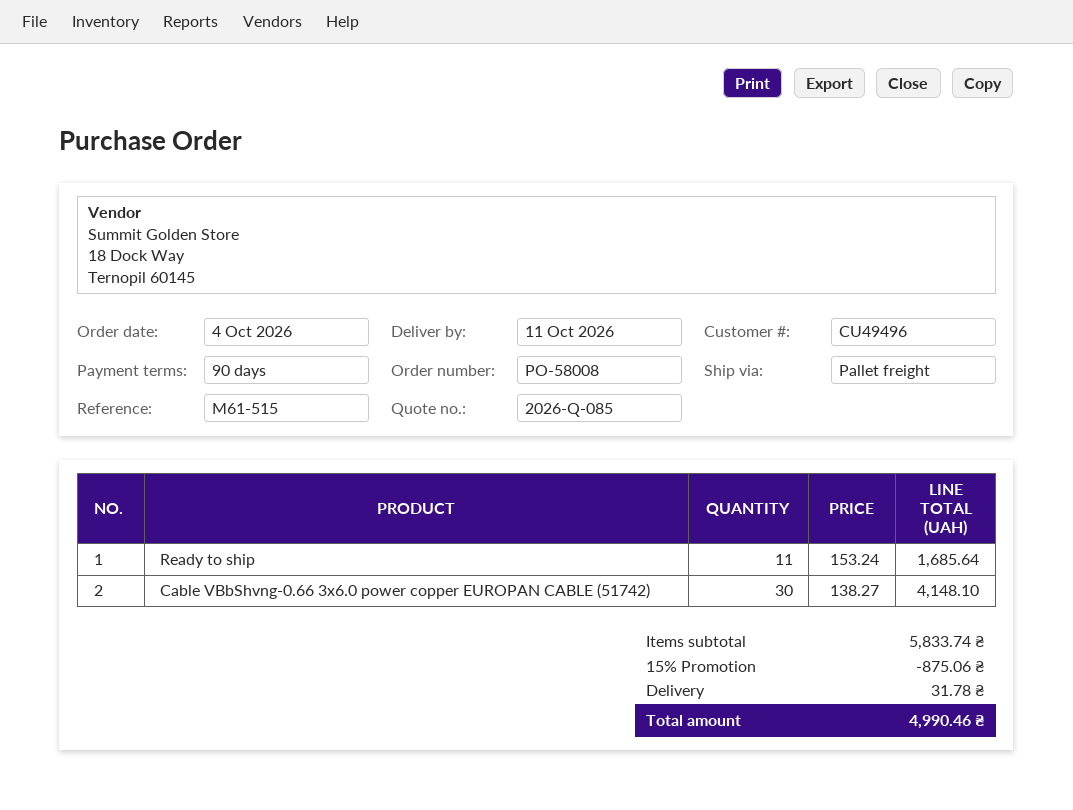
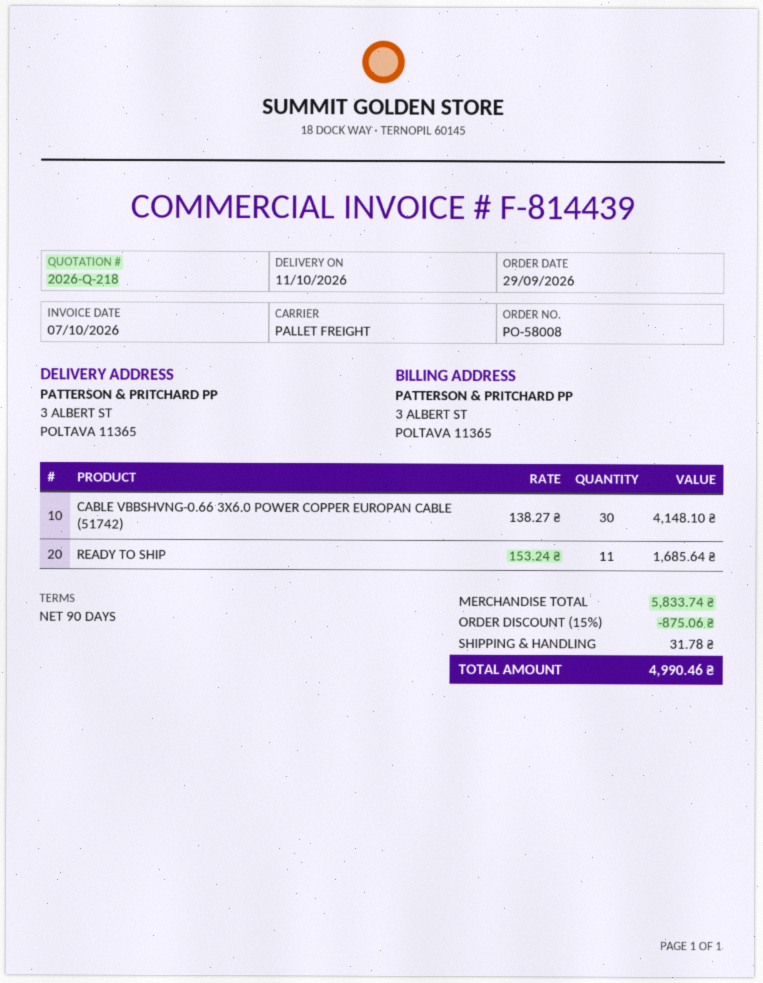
quote number: 2026-Q-085 -> 2026-Q-218
order date: 2026-10-04 -> 2026-09-29

